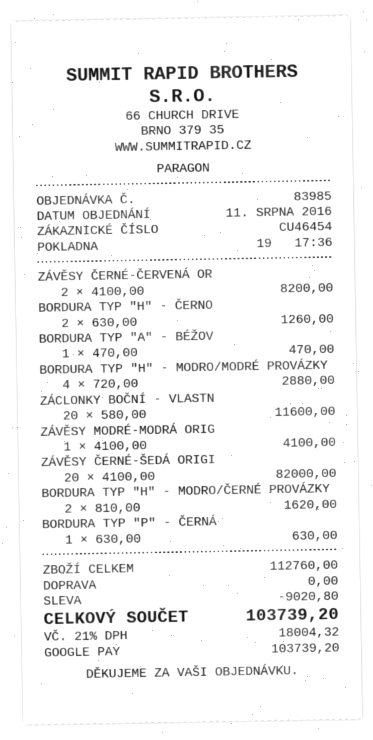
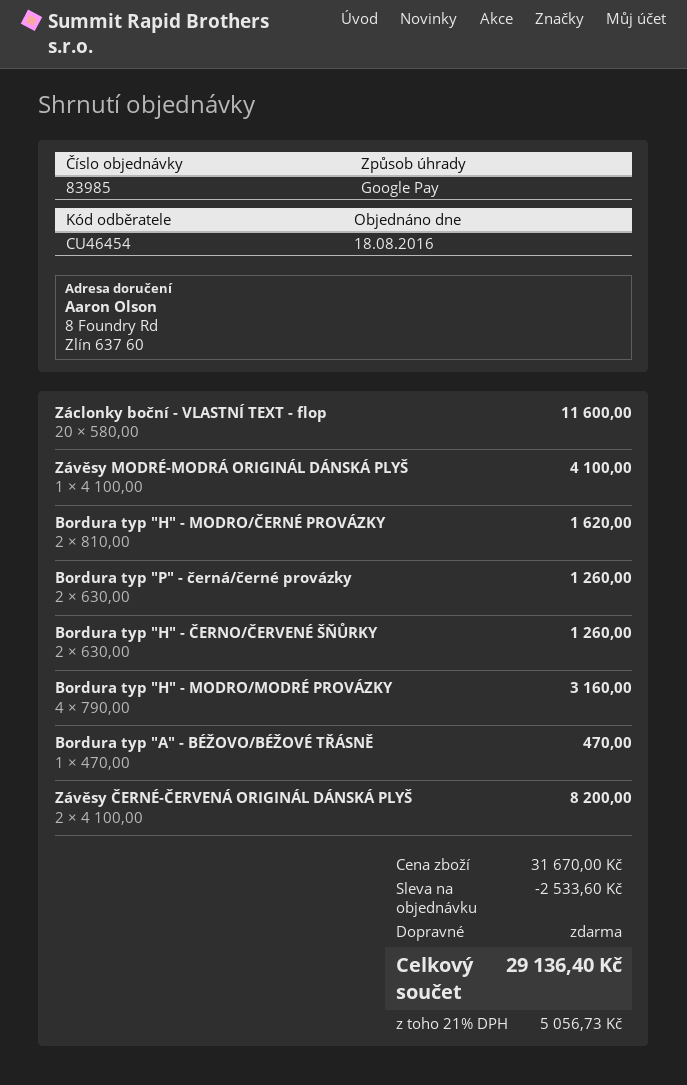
order date: 2016-08-11 -> 2016-08-18
BORDURA TYP "H" - MODRO/MODRÉ PROVÁZKY: 4 x 720.00 = 2880.00 -> 4 x 790.00 = 3160.00
ZÁVĚSY ČERNÉ-ŠEDÁ ORIGI: 20 x 4100.00 = 82000.00 -> none
BORDURA TYP "P" - ČERNÁ: 1 x 630.00 = 630.00 -> 2 x 630.00 = 1260.00
subtotal: 112760.00 -> 31670.00
discount: 9020.80 -> 2533.60
tax: 21% = 18004.32 -> 21% = 5056.73
total: 103739.20 -> 29136.40

